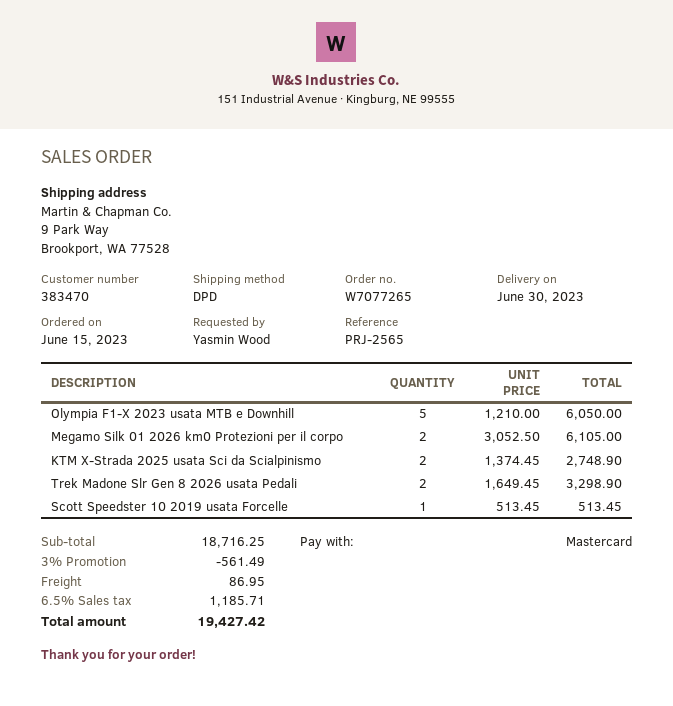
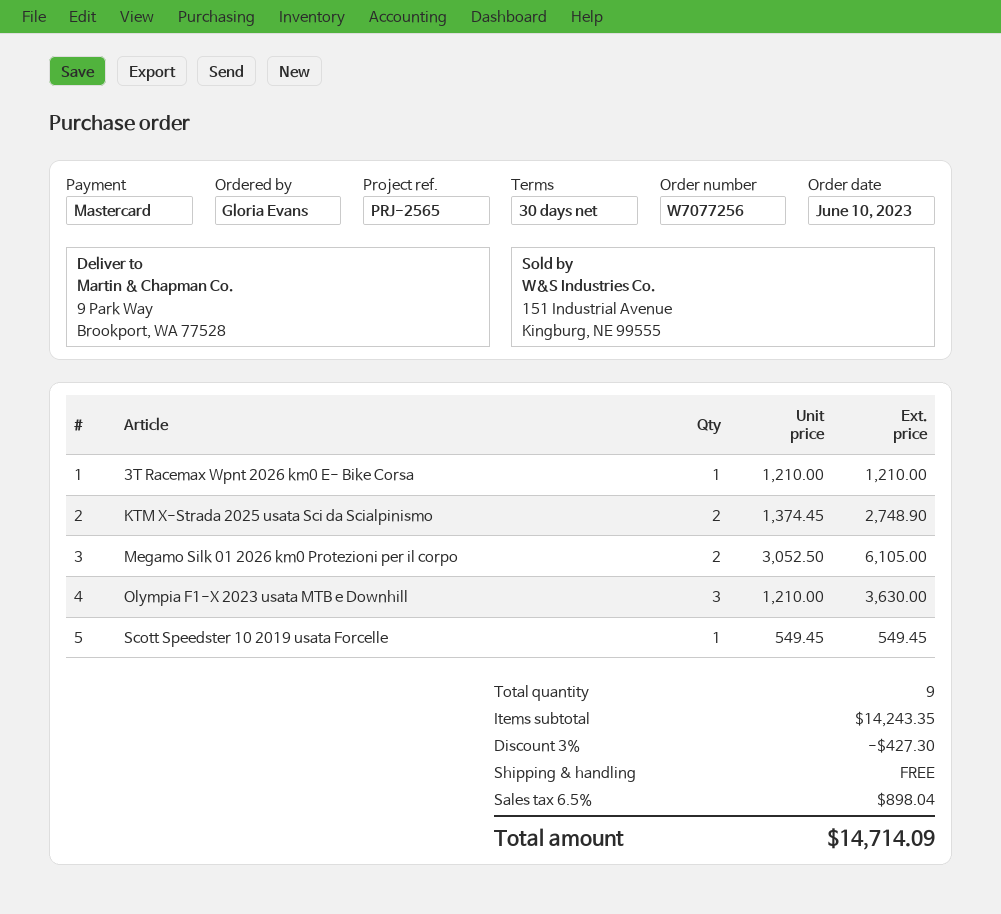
order number: W7077265 -> W7077256
order date: 2023-06-15 -> 2023-06-10
ordered by: Yasmin Wood -> Gloria Evans
Olympia F1-X 2023 usata MTB e Downhill: 5 x 1210.00 = 6050.00 -> 3 x 1210.00 = 3630.00
Trek Madone Slr Gen 8 2026 usata Pedali: 2 x 1649.45 = 3298.90 -> none
Scott Speedster 10 2019 usata Forcelle: 1 x 513.45 = 513.45 -> 1 x 549.45 = 549.45
3T Racemax Wpnt 2026 km0 E- Bike Corsa: none -> 1 x 1210.00 = 1210.00
subtotal: 18716.25 -> 14243.35
discount: 3% = 561.49 -> 3% = 427.30
shipping: 86.95 -> 0.00
tax: 6.5% = 1185.71 -> 6.5% = 898.04
total: 19427.42 -> 14714.09

